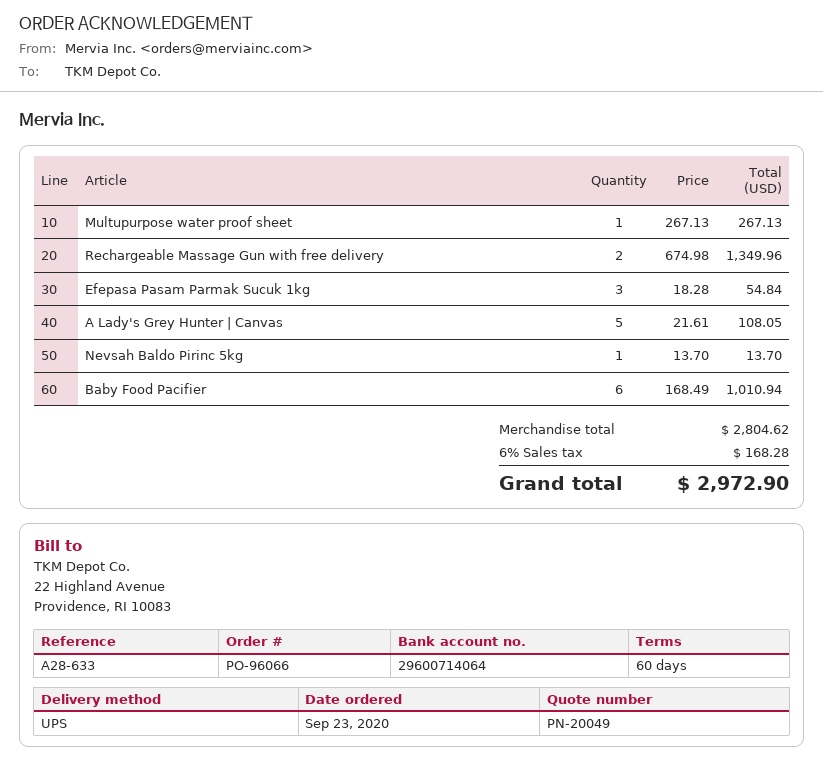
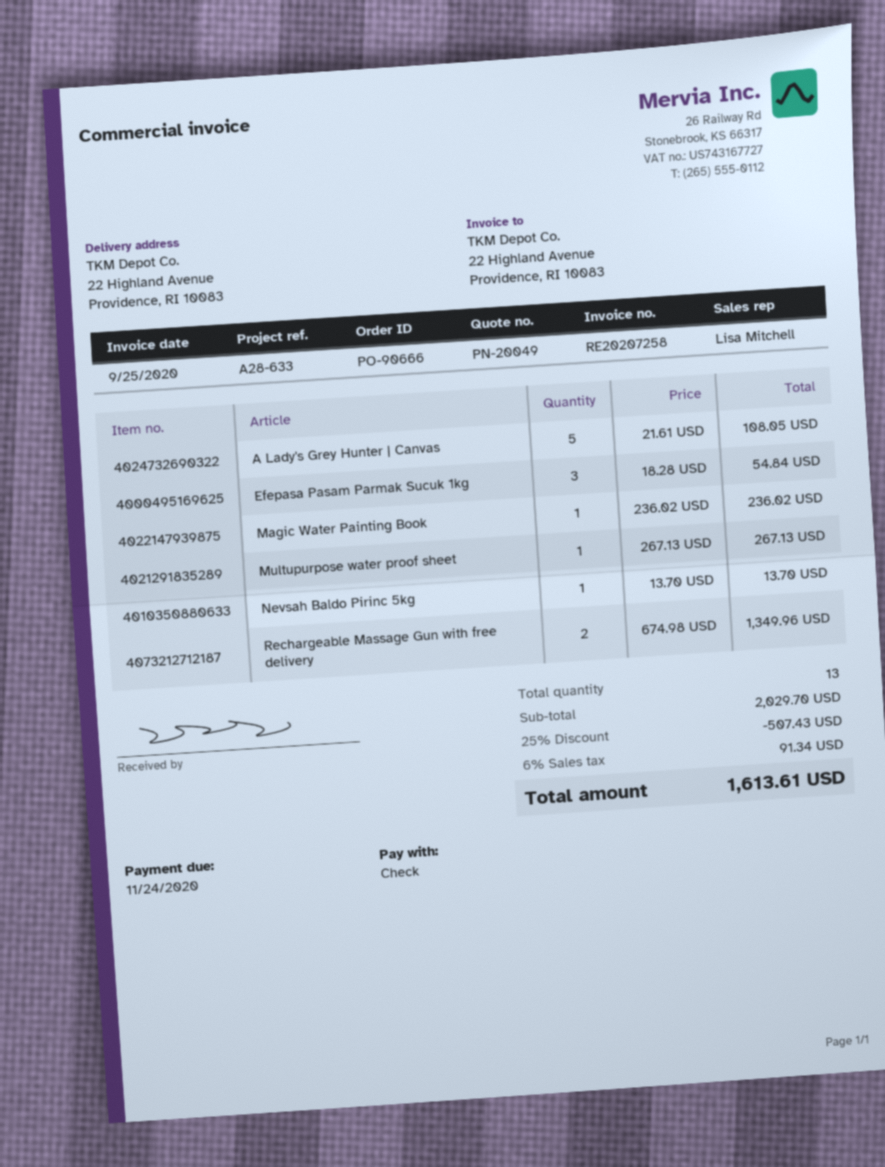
order number: PO-96066 -> PO-90666
Baby Food Pacifier: 6 x 168.49 = 1010.94 -> none
Magic Water Painting Book: none -> 1 x 236.02 = 236.02
subtotal: 2804.62 -> 2029.70
discount: none -> 25% = 507.43
tax: 6% = 168.28 -> 6% = 91.34
total: 2972.90 -> 1613.61

